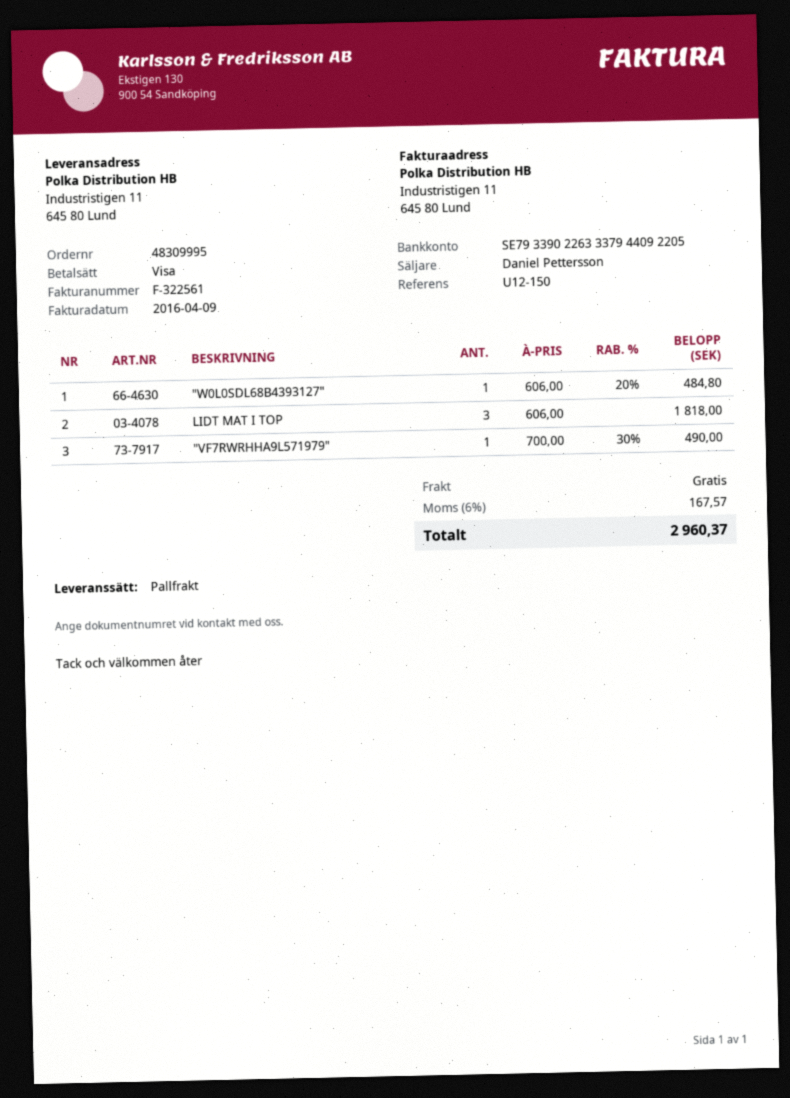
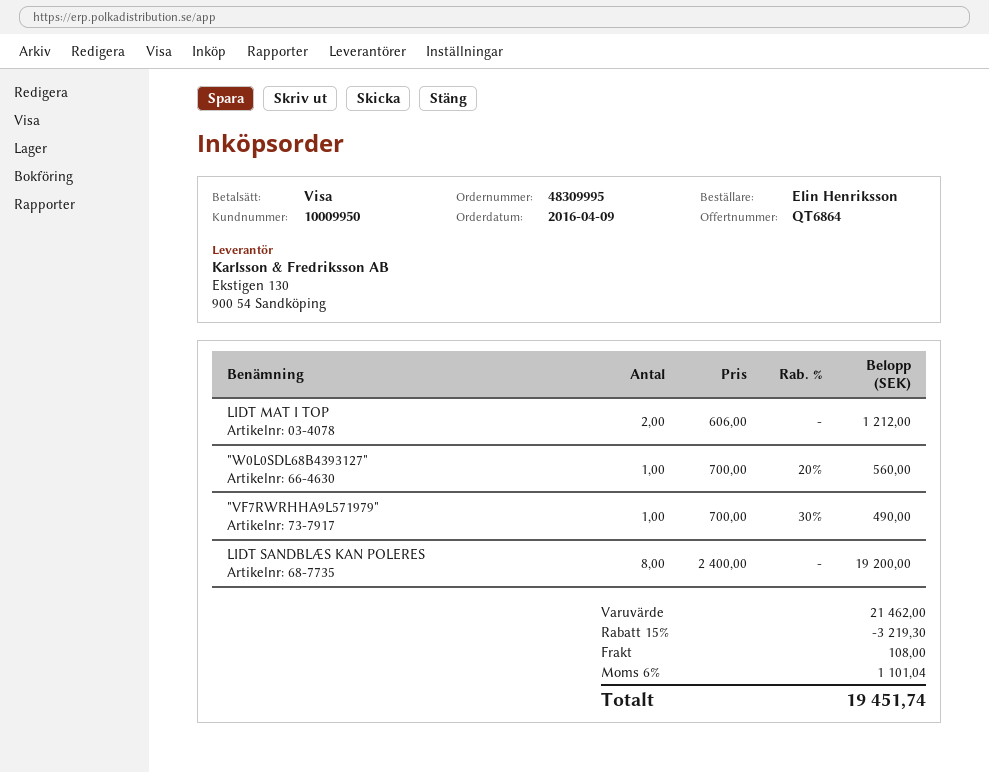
"W0L0SDL68B4393127": 1 x 606.00 - 20% = 484.80 -> 1 x 700.00 - 20% = 560.00
LIDT MAT I TOP: 3 x 606.00 = 1818.00 -> 2 x 606.00 = 1212.00
LIDT SANDBLÆS KAN POLERES: none -> 8 x 2400.00 = 19200.00
discount: none -> 15% = 3219.30
shipping: 0.00 -> 108.00
tax: 6% = 167.57 -> 6% = 1101.04
total: 2960.37 -> 19451.74

